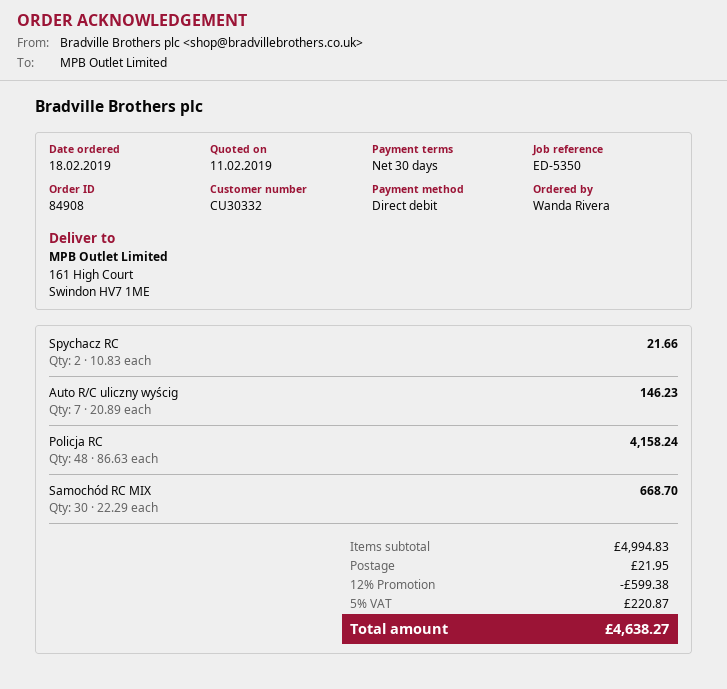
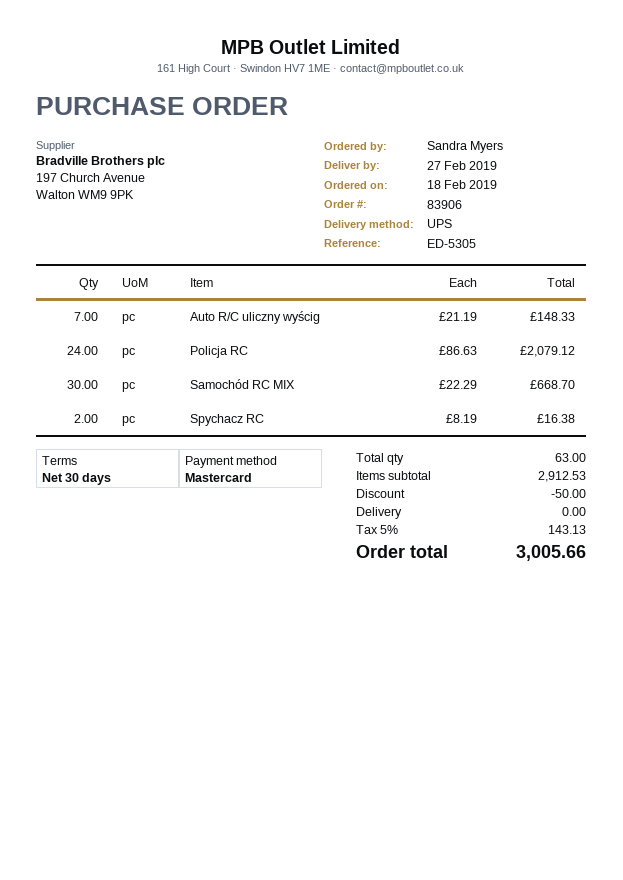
order number: 84908 -> 83906
reference: ED-5350 -> ED-5305
ordered by: Wanda Rivera -> Sandra Myers
payment method: direct debit -> Mastercard
Spychacz RC: 2 x 10.83 = 21.66 -> 2 x 8.19 = 16.38
Auto R/C uliczny wyścig: 7 x 20.89 = 146.23 -> 7 x 21.19 = 148.33
Policja RC: 48 x 86.63 = 4158.24 -> 24 x 86.63 = 2079.12
subtotal: 4994.83 -> 2912.53
discount: 599.38 -> 50.00
shipping: 21.95 -> 0.00
tax: 5% = 220.87 -> 5% = 143.13
total: 4638.27 -> 3005.66

